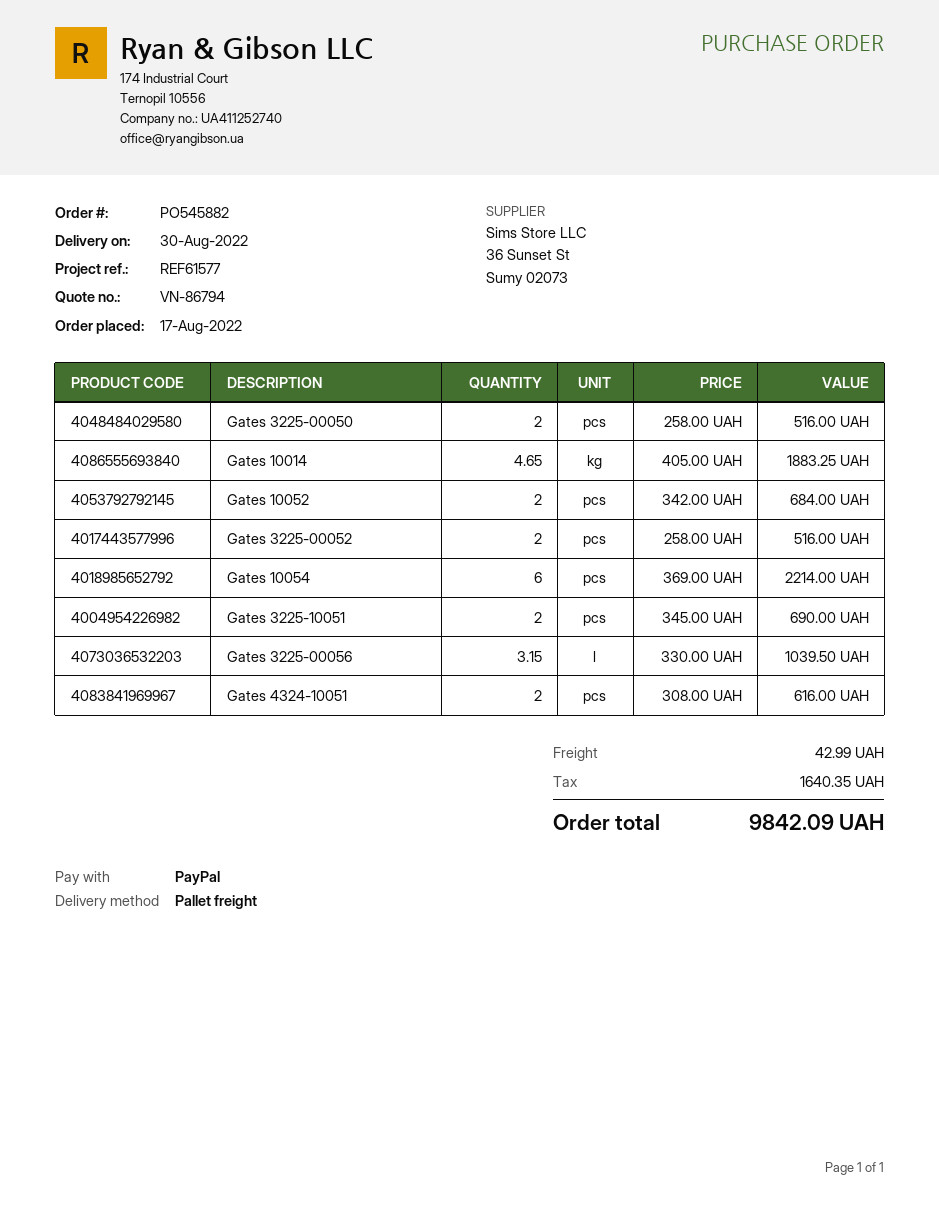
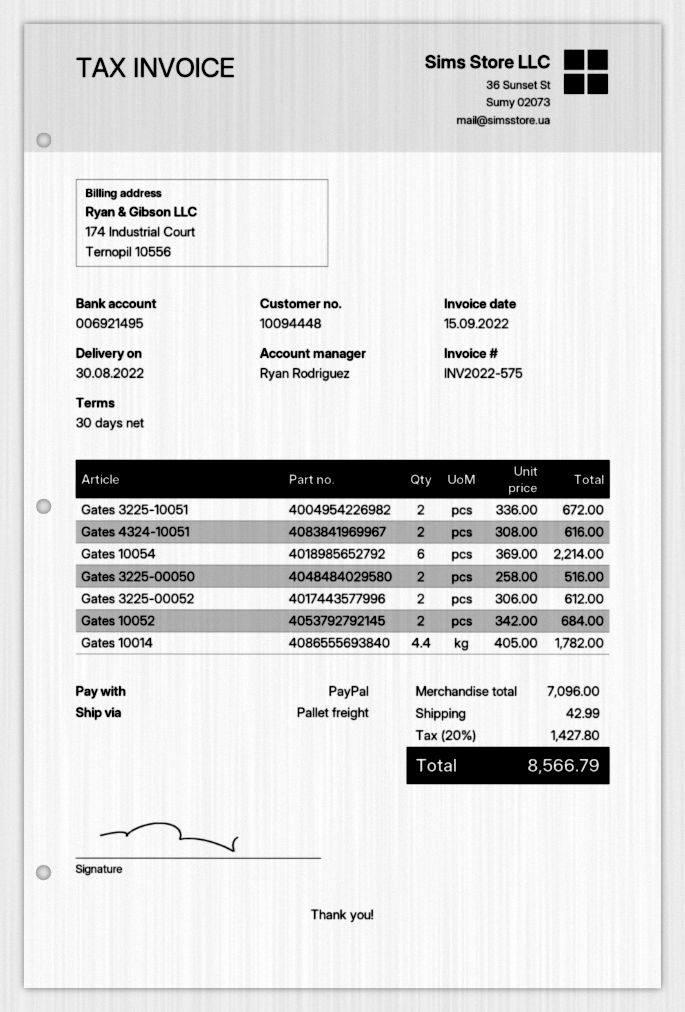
Gates 10014: 4.65 x 405.00 = 1883.25 -> 4.4 x 405.00 = 1782.00
Gates 3225-00052: 2 x 258.00 = 516.00 -> 2 x 306.00 = 612.00
Gates 3225-10051: 2 x 345.00 = 690.00 -> 2 x 336.00 = 672.00
Gates 3225-00056: 3.15 x 330.00 = 1039.50 -> none
tax: 1640.35 -> 1427.80
total: 9842.09 -> 8566.79

